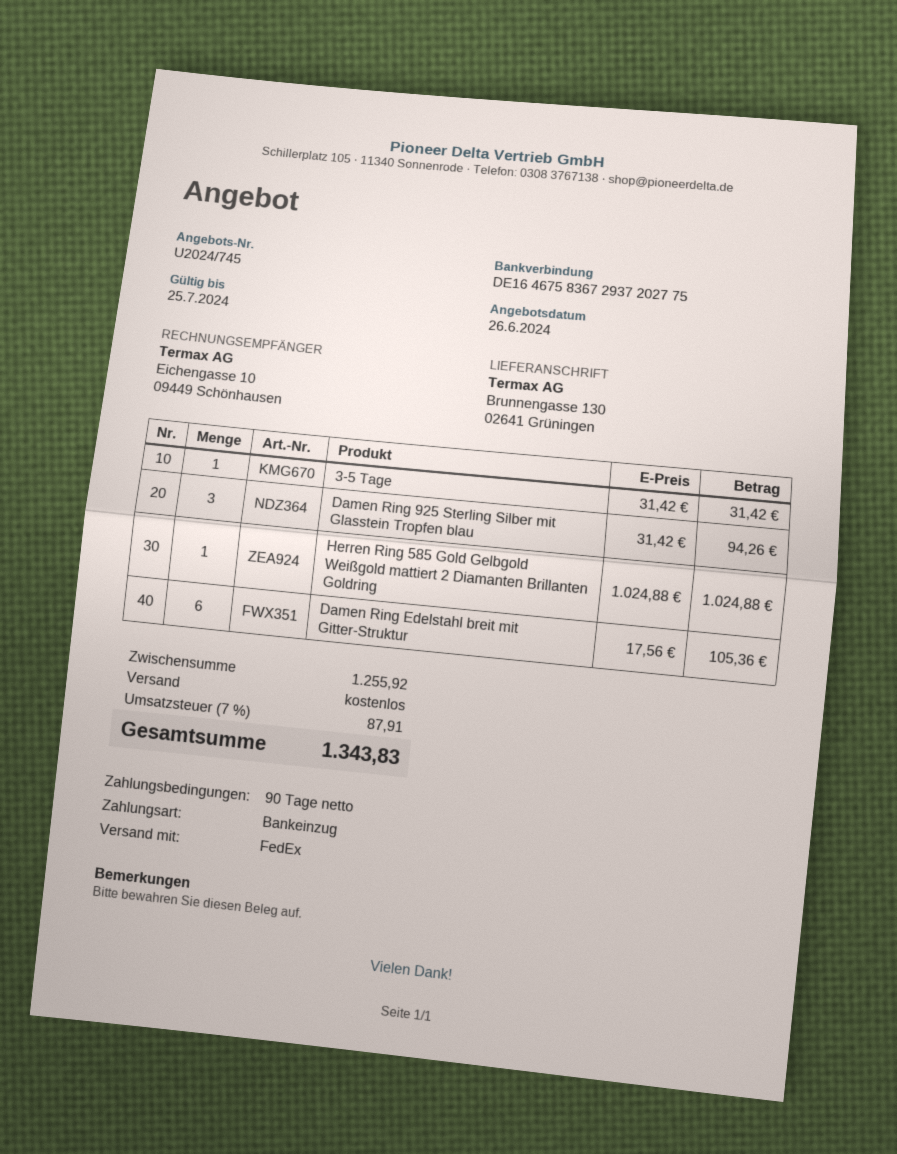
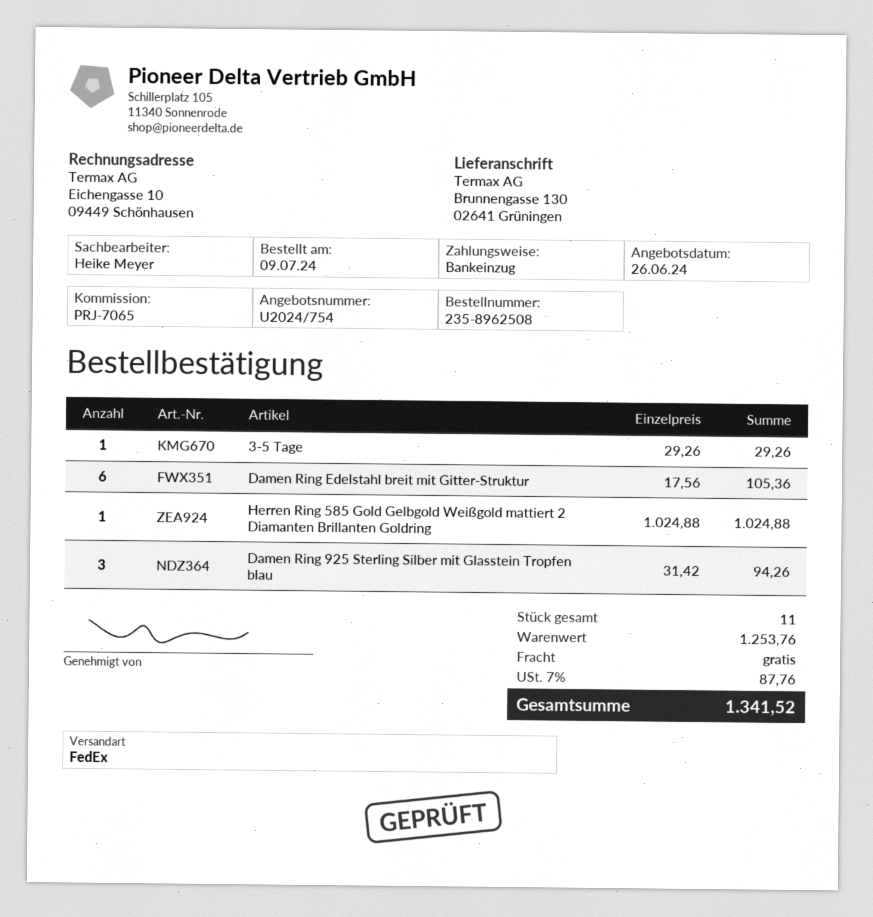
quote number: U2024/745 -> U2024/754
3-5 Tage: 1 x 31.42 = 31.42 -> 1 x 29.26 = 29.26
subtotal: 1255.92 -> 1253.76
tax: 7% = 87.91 -> 7% = 87.76
total: 1343.83 -> 1341.52

